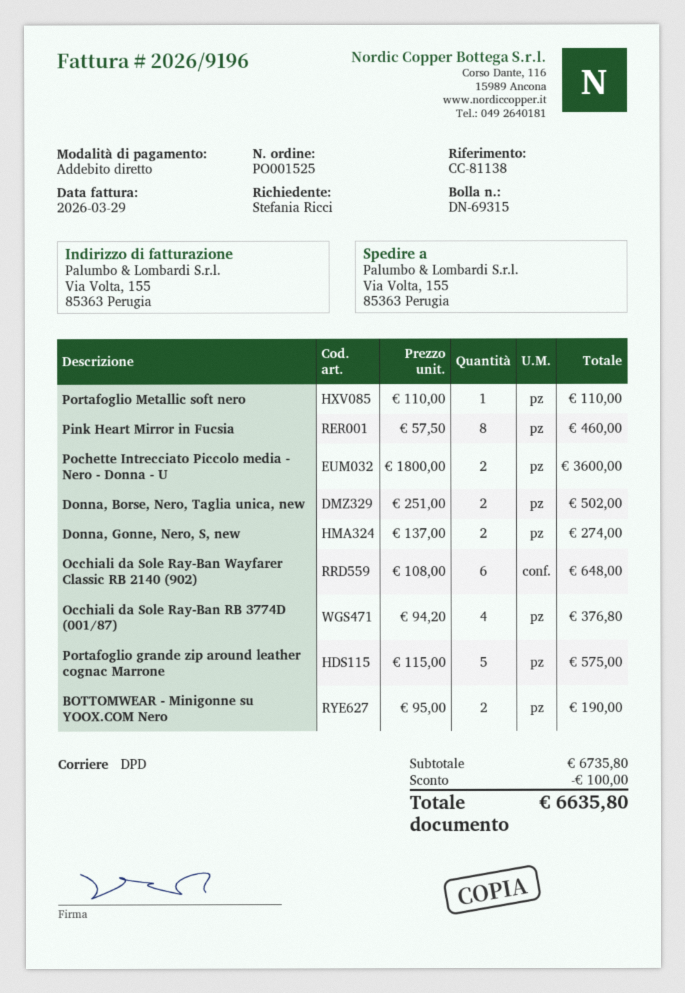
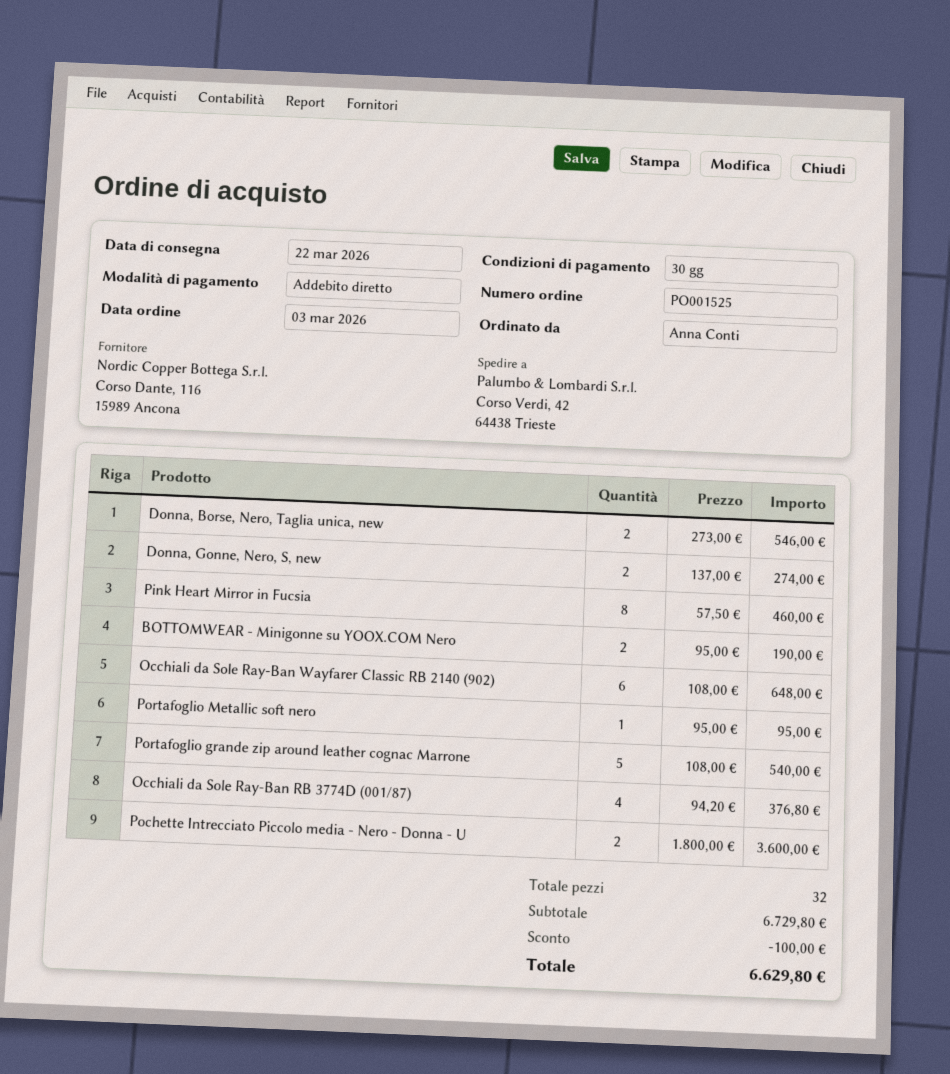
ordered by: Stefania Ricci -> Anna Conti
ship to: Via Volta, 155, 85363 Perugia -> Corso Verdi, 42, 64438 Trieste
Portafoglio Metallic soft nero: 1 x 110.00 = 110.00 -> 1 x 95.00 = 95.00
Donna, Borse, Nero, Taglia unica, new: 2 x 251.00 = 502.00 -> 2 x 273.00 = 546.00
Portafoglio grande zip around leather cognac Marrone: 5 x 115.00 = 575.00 -> 5 x 108.00 = 540.00
subtotal: 6735.80 -> 6729.80
total: 6635.80 -> 6629.80

